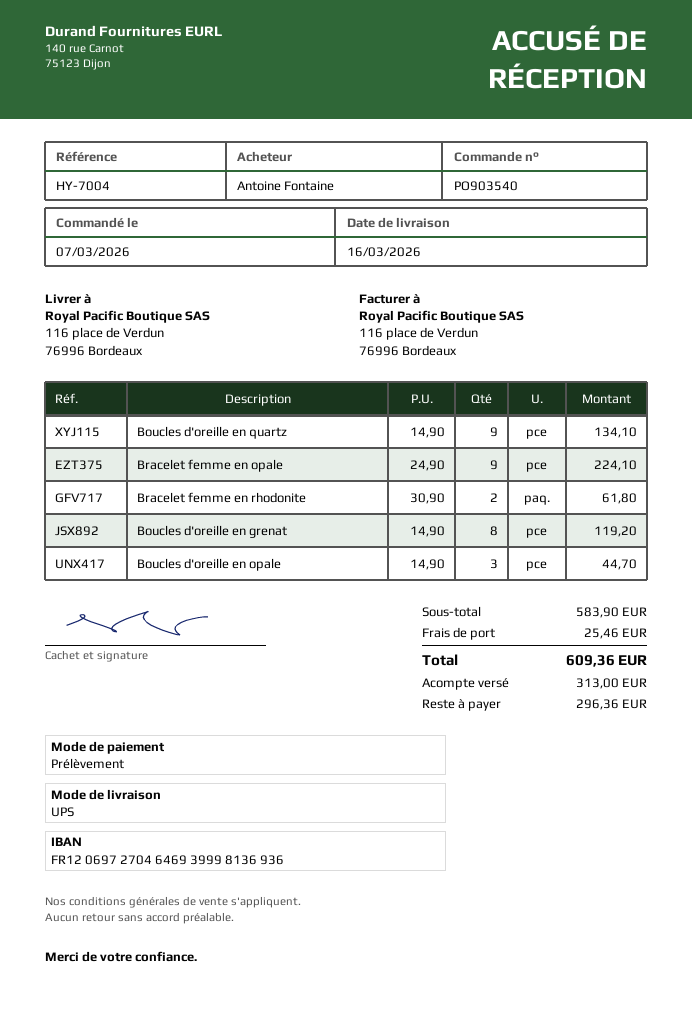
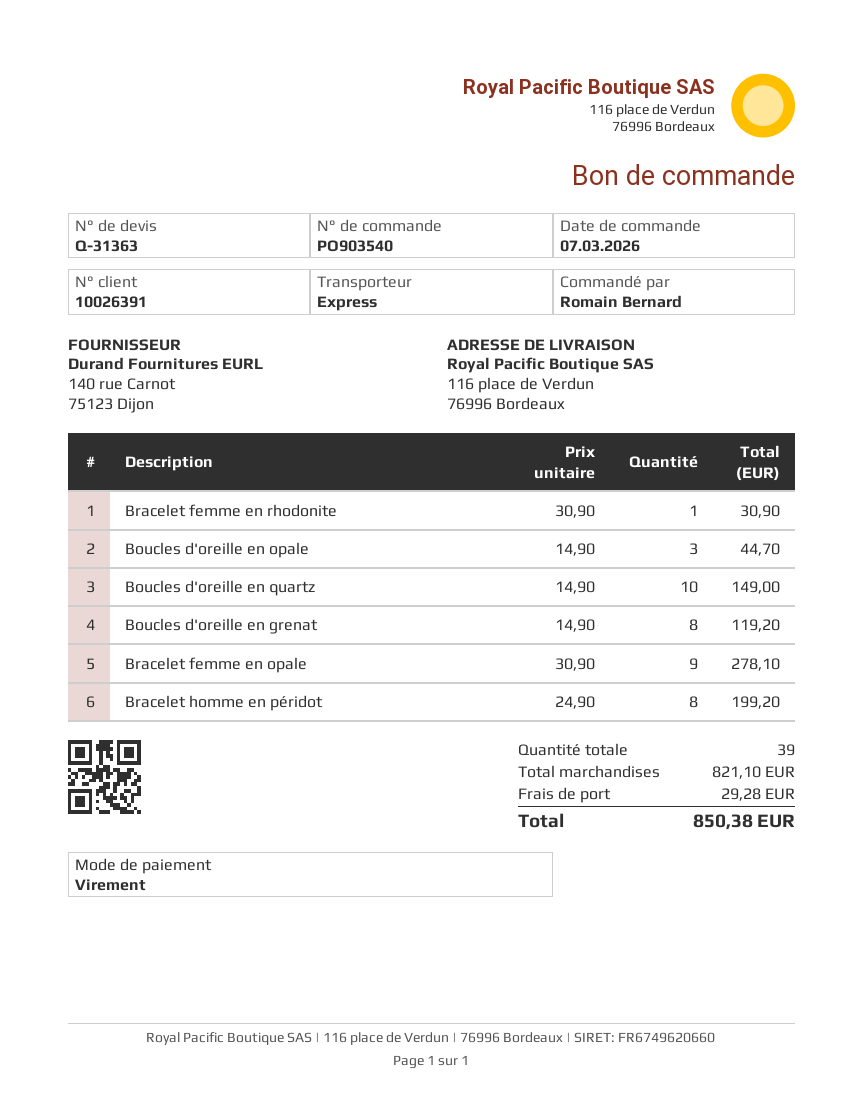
ordered by: Antoine Fontaine -> Romain Bernard
payment method: direct debit -> bank transfer
shipping method: UPS -> express
Boucles d'oreille en quartz: 9 x 14.90 = 134.10 -> 10 x 14.90 = 149.00
Bracelet femme en opale: 9 x 24.90 = 224.10 -> 9 x 30.90 = 278.10
Bracelet femme en rhodonite: 2 x 30.90 = 61.80 -> 1 x 30.90 = 30.90
Bracelet homme en péridot: none -> 8 x 24.90 = 199.20
subtotal: 583.90 -> 821.10
shipping: 25.46 -> 29.28
total: 609.36 -> 850.38

